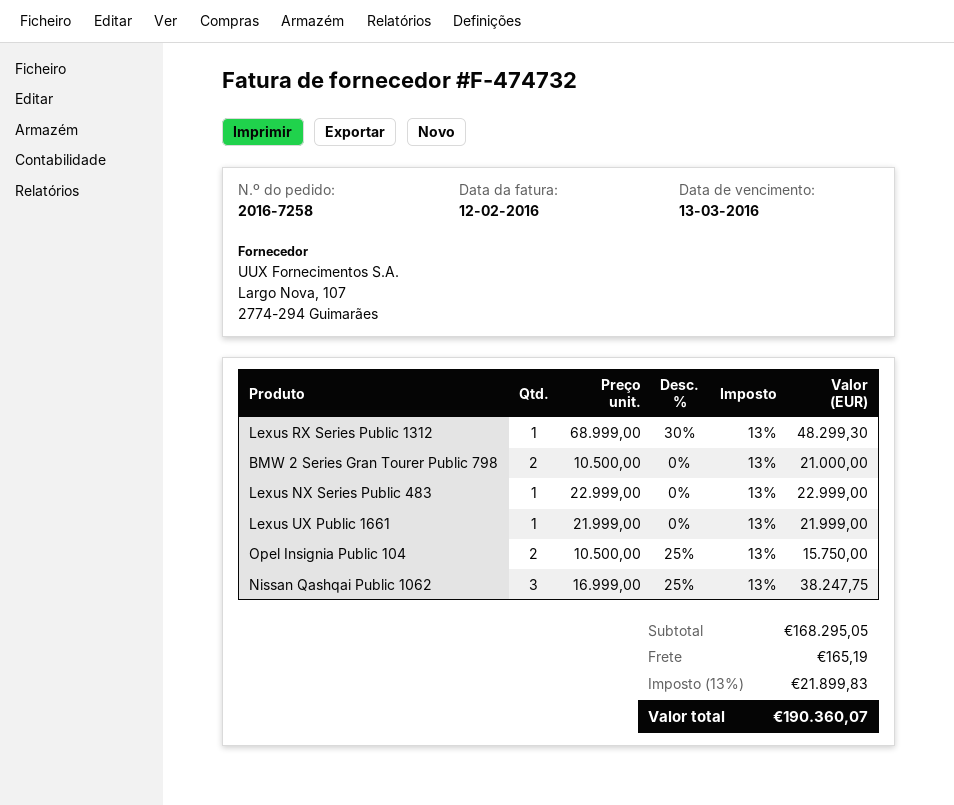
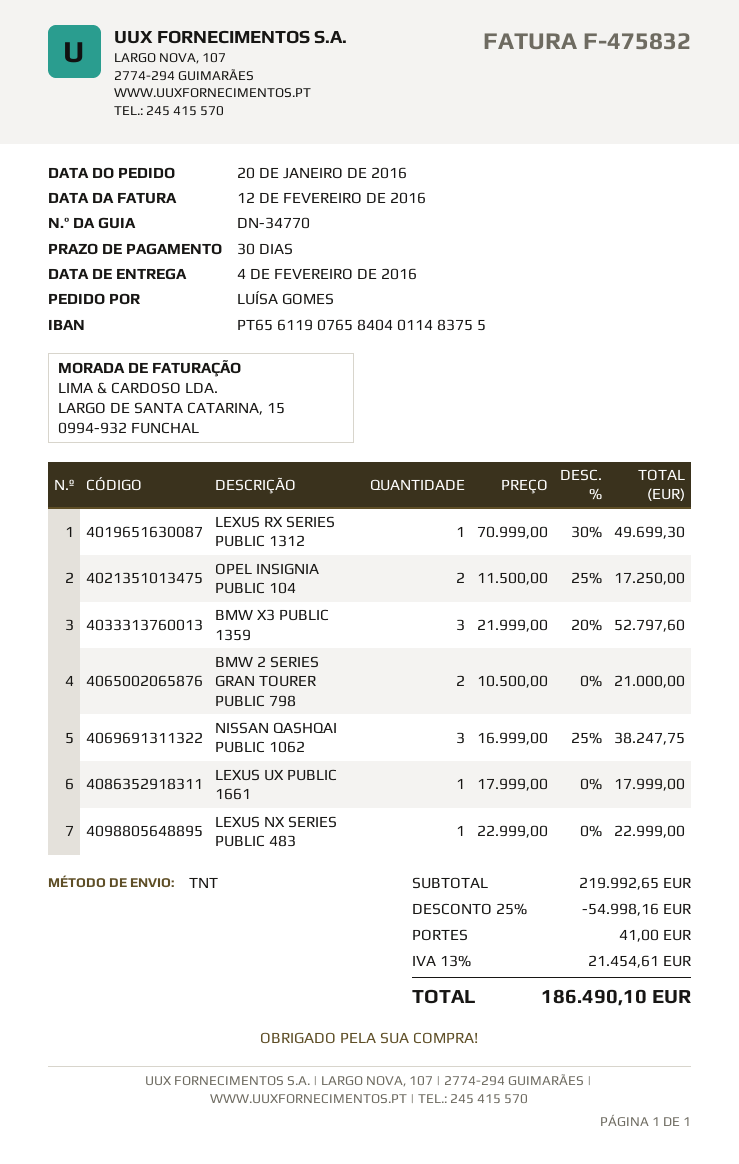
invoice number: F-474732 -> F-475832
Lexus RX Series Public 1312: 1 x 68999.00 - 30% = 48299.30 -> 1 x 70999.00 - 30% = 49699.30
Lexus UX Public 1661: 1 x 21999.00 = 21999.00 -> 1 x 17999.00 = 17999.00
Opel Insignia Public 104: 2 x 10500.00 - 25% = 15750.00 -> 2 x 11500.00 - 25% = 17250.00
BMW X3 PUBLIC 1359: none -> 3 x 21999.00 - 20% = 52797.60
subtotal: 168295.05 -> 219992.65
discount: none -> 25% = 54998.16
shipping: 165.19 -> 41.00
tax: 13% = 21899.83 -> 13% = 21454.61
total: 190360.07 -> 186490.10

